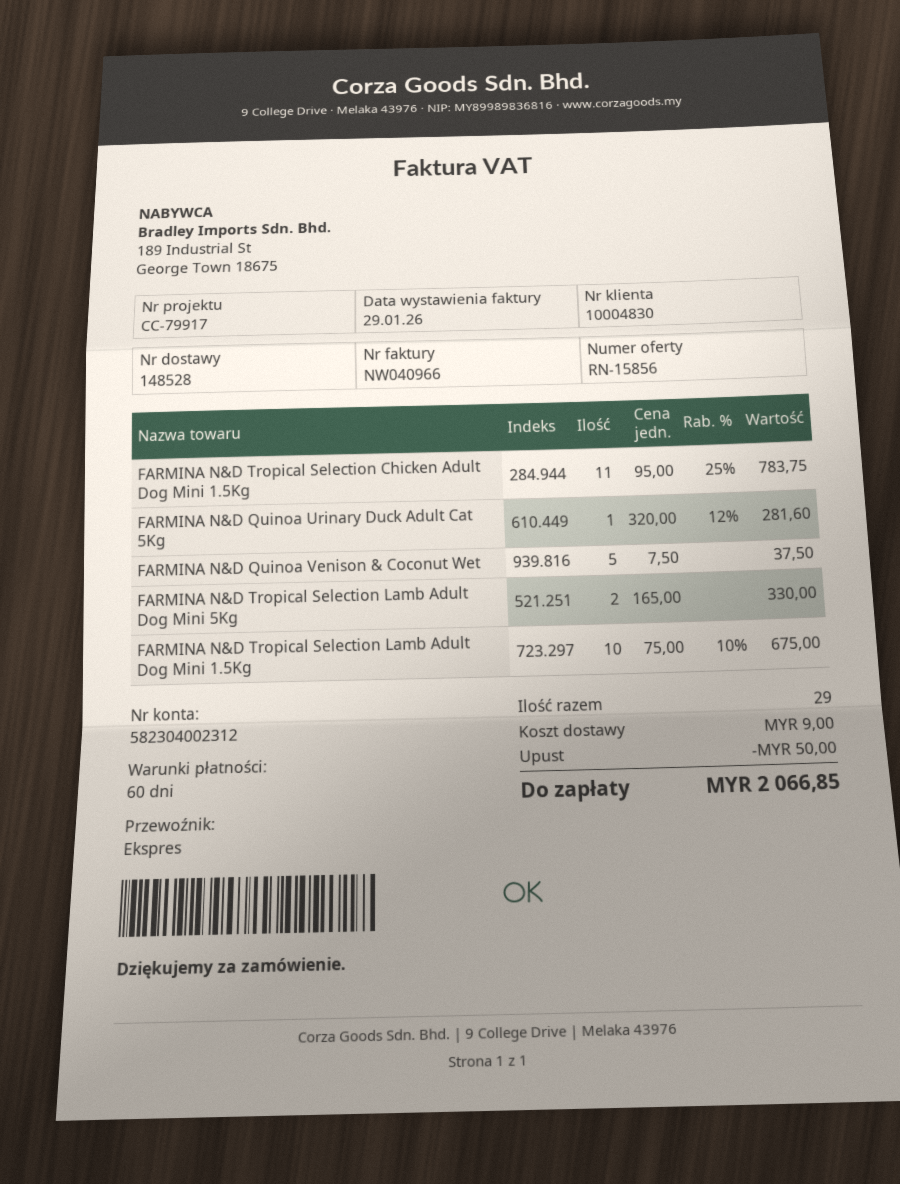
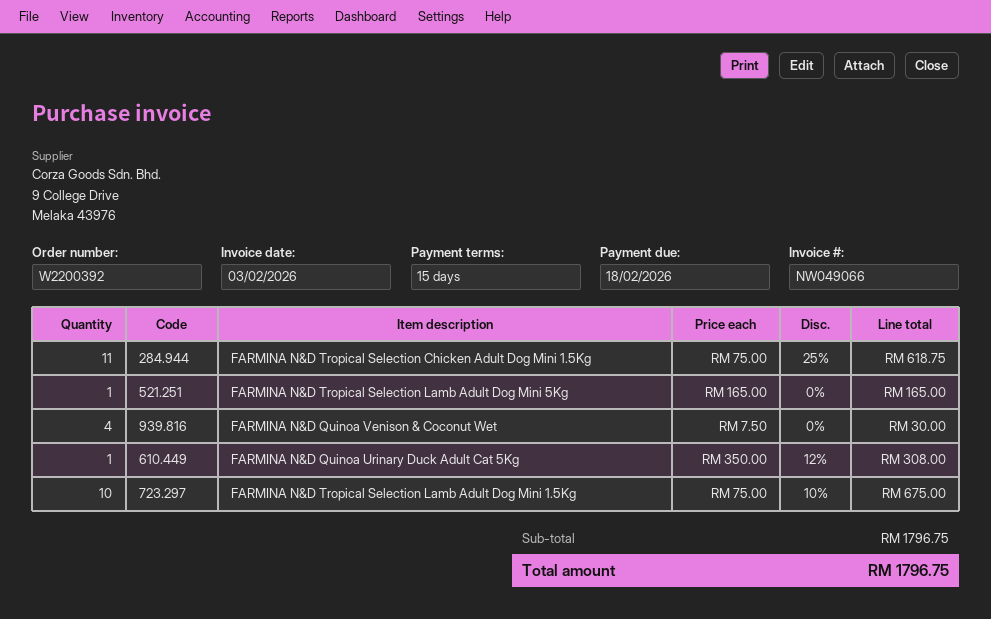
invoice number: NW040966 -> NW049066
invoice date: 2026-01-29 -> 2026-02-03
payment terms: 60 days -> 15 days
FARMINA N&D Tropical Selection Chicken Adult Dog Mini 1.5Kg: 11 x 95.00 - 25% = 783.75 -> 11 x 75.00 - 25% = 618.75
FARMINA N&D Quinoa Urinary Duck Adult Cat 5Kg: 1 x 320.00 - 12% = 281.60 -> 1 x 350.00 - 12% = 308.00
FARMINA N&D Quinoa Venison & Coconut Wet: 5 x 7.50 = 37.50 -> 4 x 7.50 = 30.00
FARMINA N&D Tropical Selection Lamb Adult Dog Mini 5Kg: 2 x 165.00 = 330.00 -> 1 x 165.00 = 165.00
discount: 50.00 -> none
shipping: 9.00 -> none
total: 2066.85 -> 1796.75

